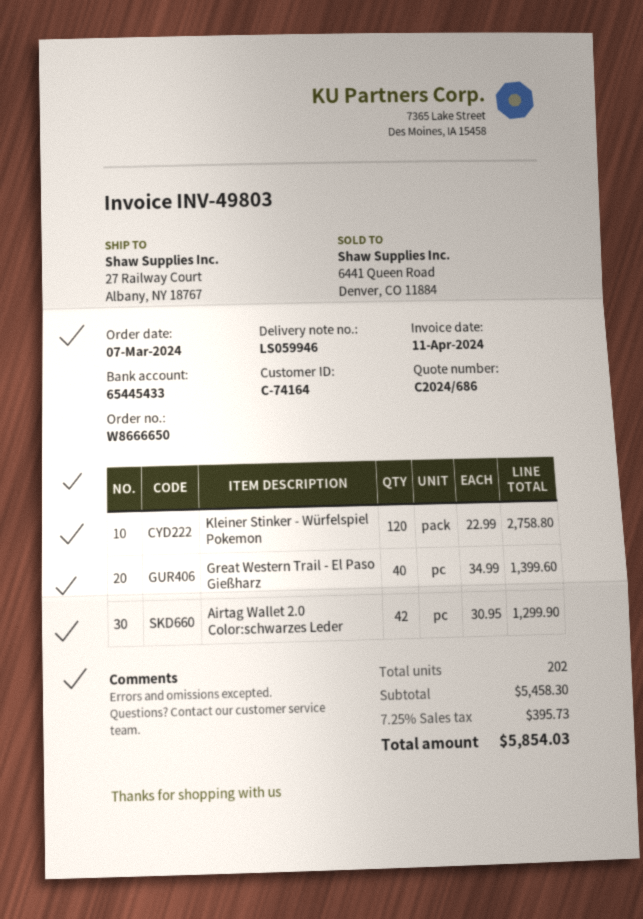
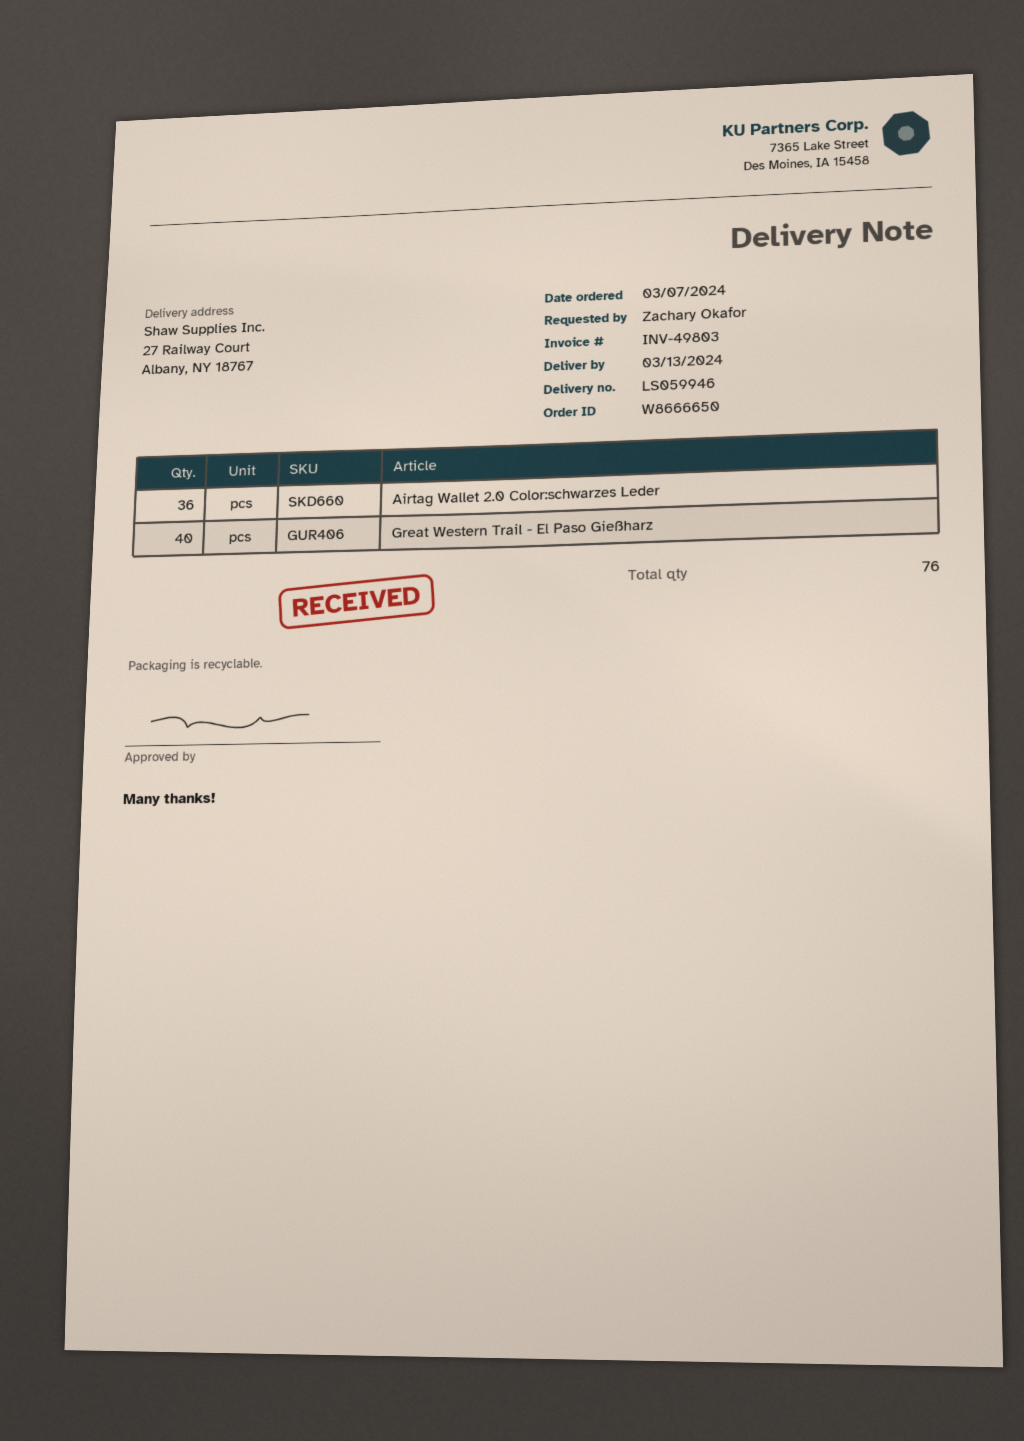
Kleiner Stinker - Würfelspiel Pokemon: 120 -> none
Airtag Wallet 2.0 Color:schwarzes Leder: 42 -> 36
total quantity: 202 -> 76

